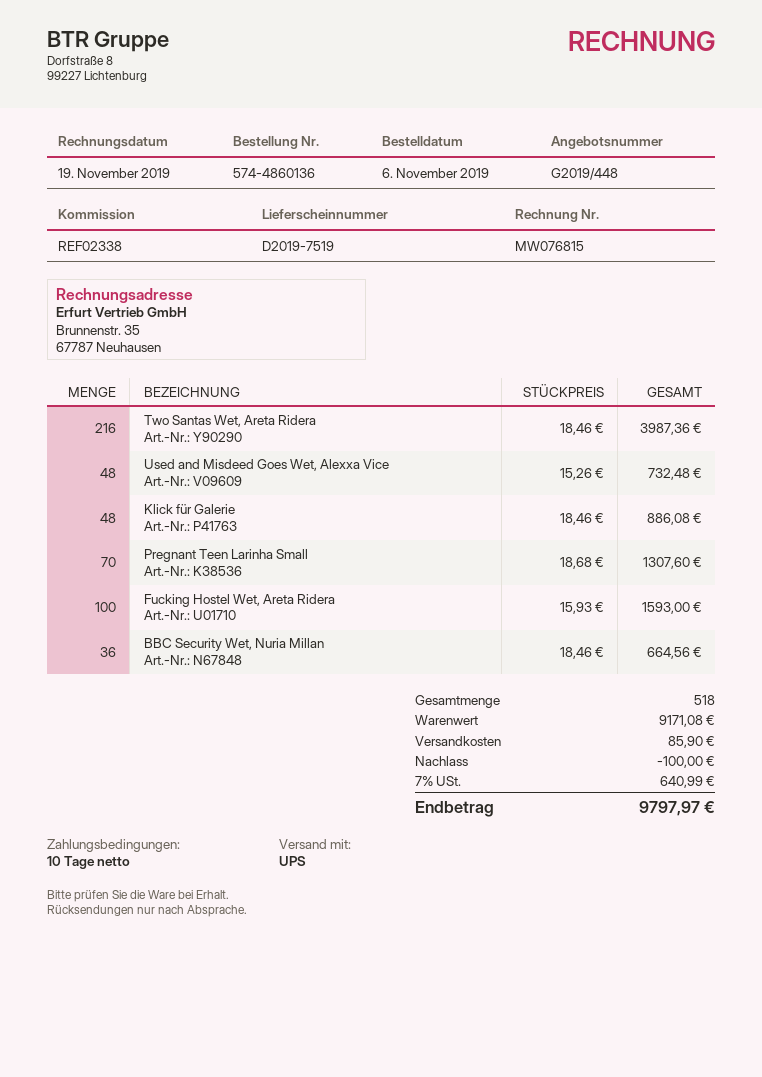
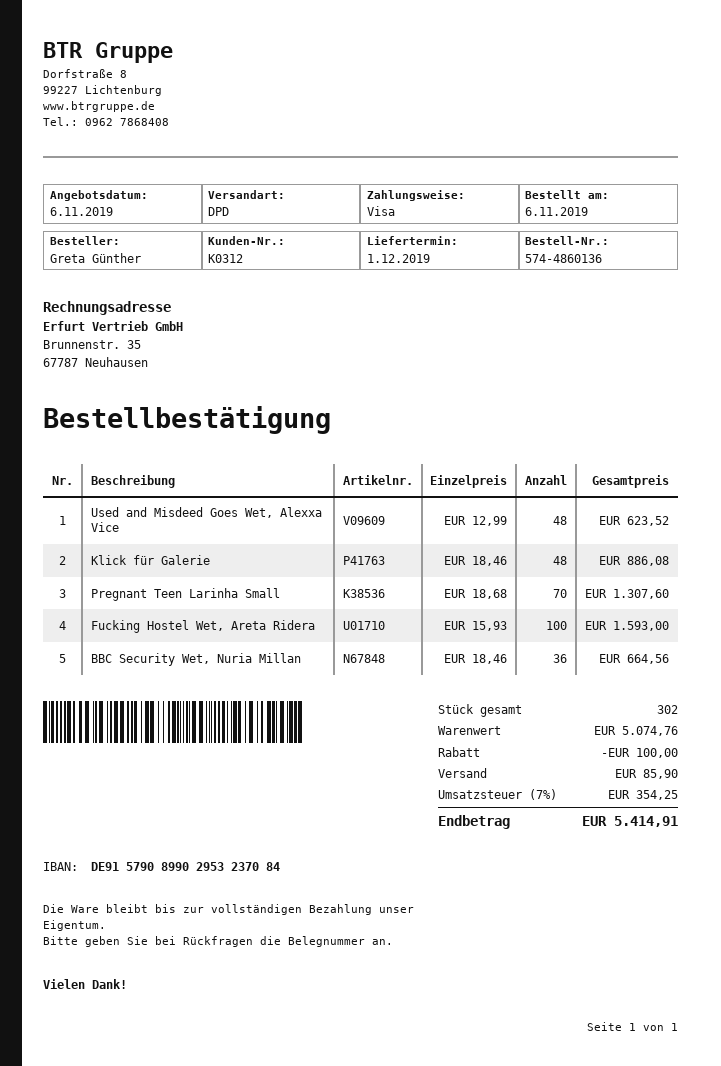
shipping method: UPS -> DPD
Two Santas Wet, Areta Ridera: 216 x 18.46 = 3987.36 -> none
Used and Misdeed Goes Wet, Alexxa Vice: 48 x 15.26 = 732.48 -> 48 x 12.99 = 623.52
total quantity: 518 -> 302
subtotal: 9171.08 -> 5074.76
tax: 7% = 640.99 -> 7% = 354.25
total: 9797.97 -> 5414.91

